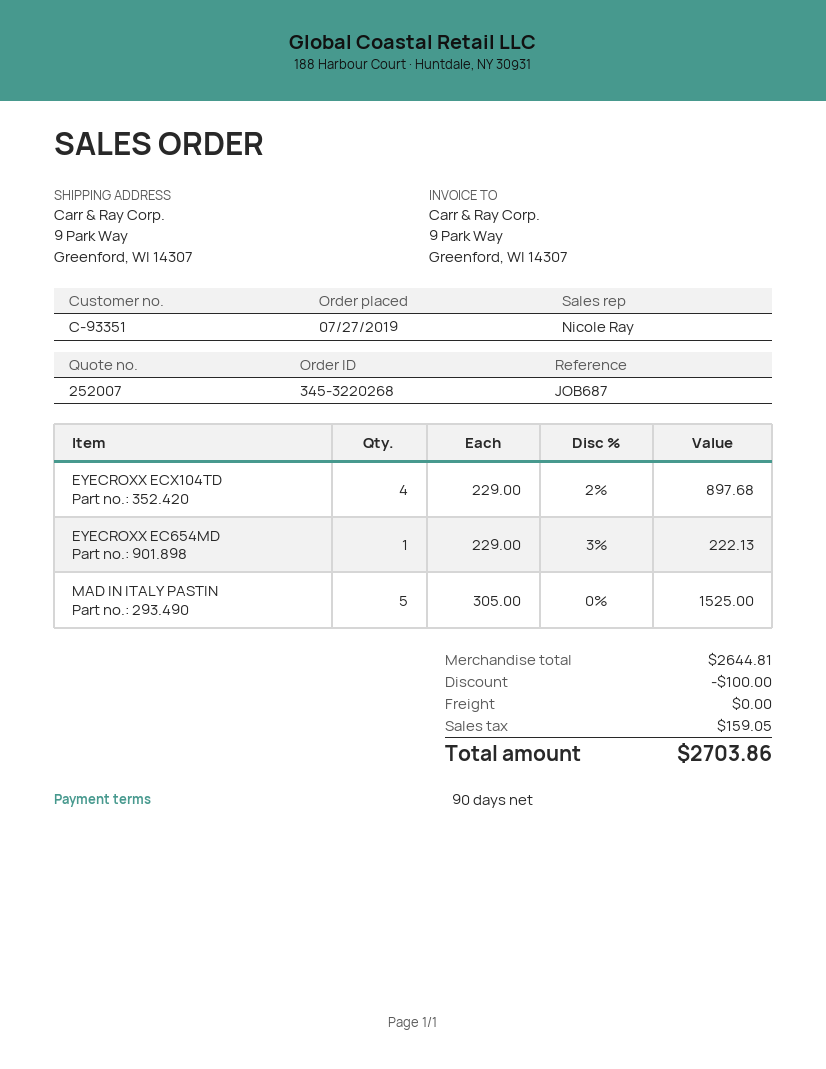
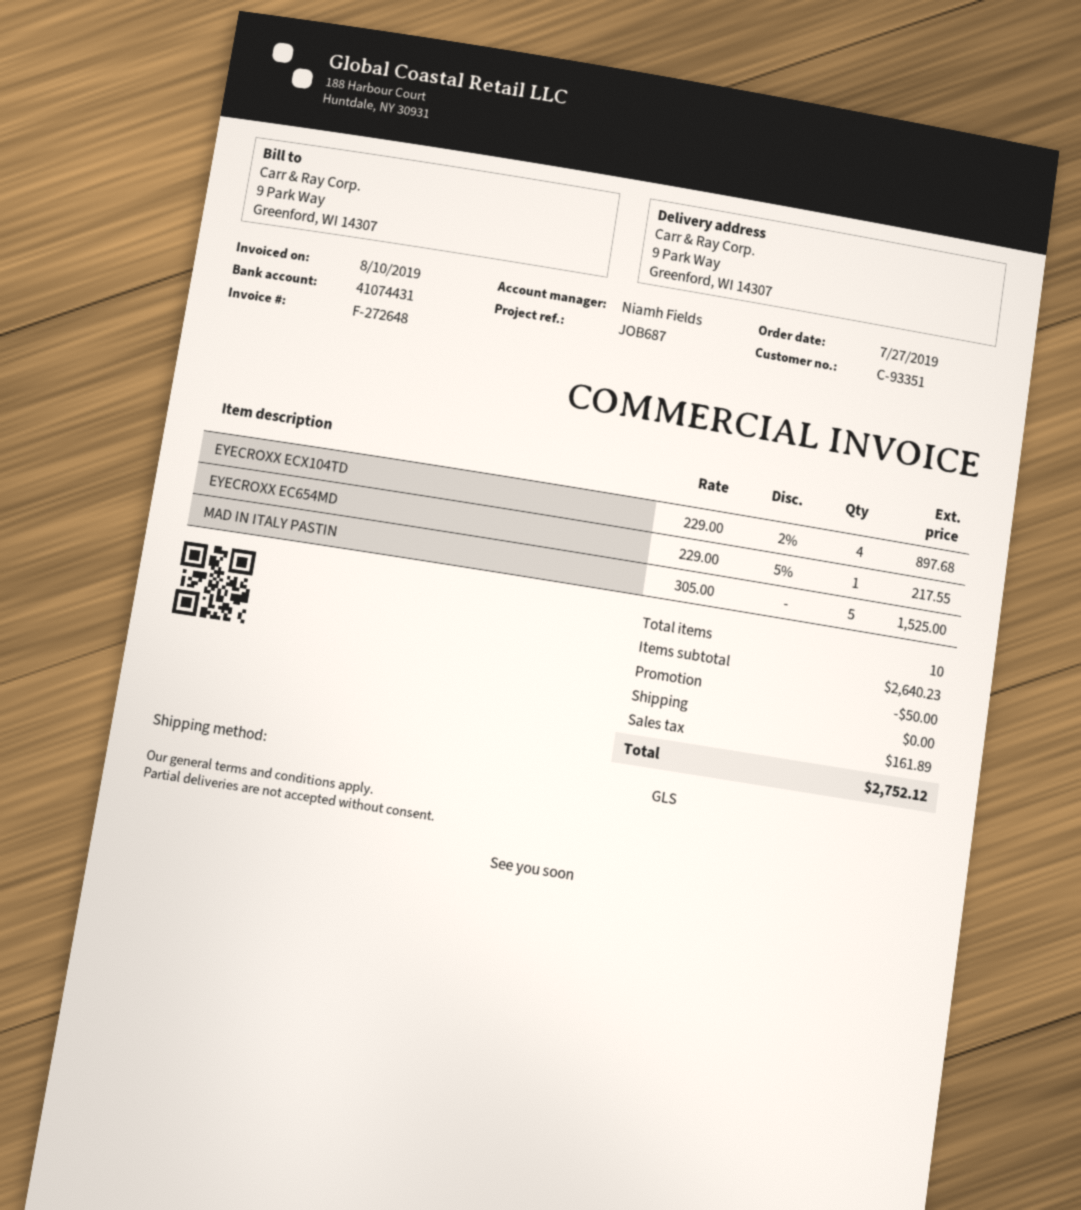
sales rep: Nicole Ray -> Niamh Fields
EYECROXX EC654MD: 1 x 229.00 - 3% = 222.13 -> 1 x 229.00 - 5% = 217.55
subtotal: 2644.81 -> 2640.23
discount: 100.00 -> 50.00
tax: 159.05 -> 161.89
total: 2703.86 -> 2752.12

